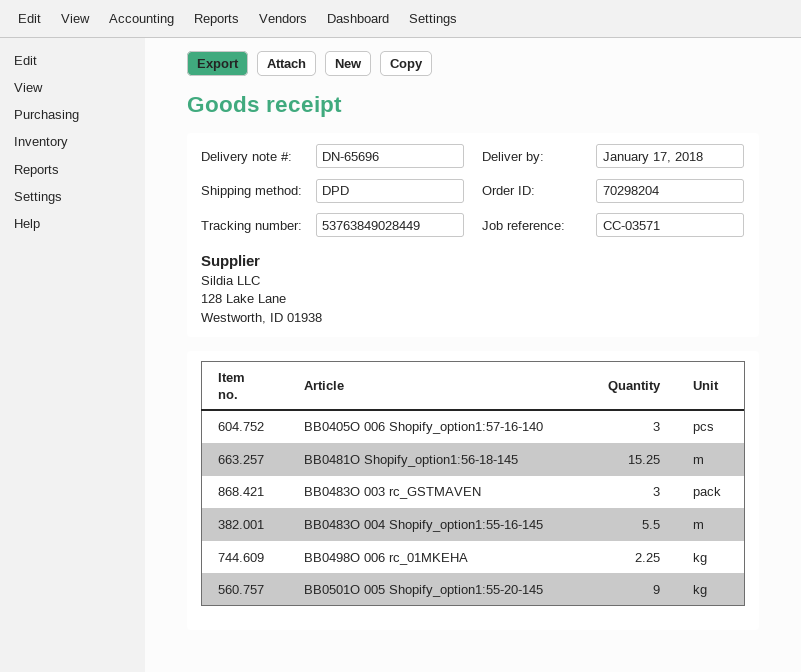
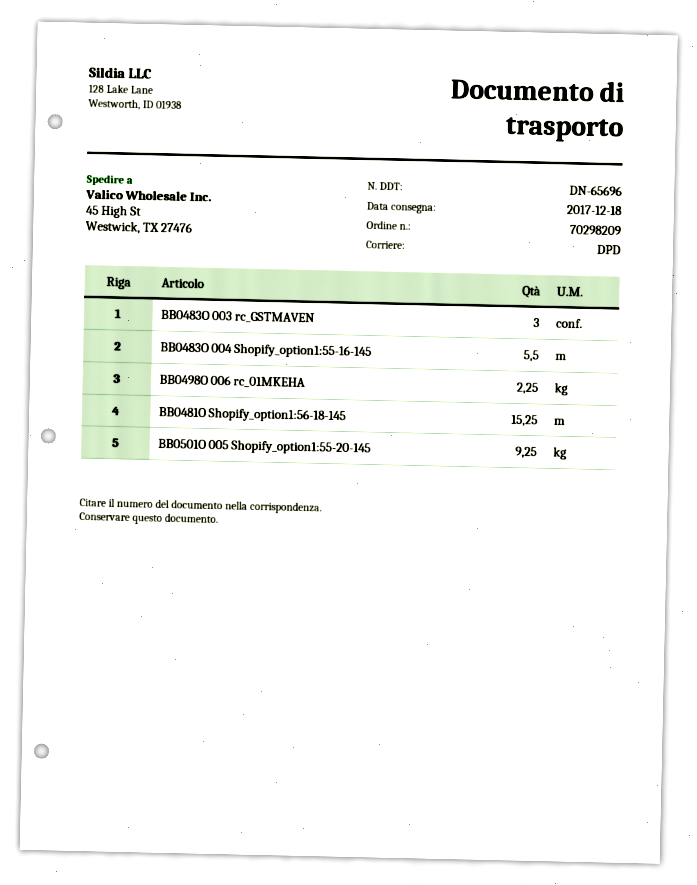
order number: 70298204 -> 70298209
delivery date: 2018-01-17 -> 2017-12-18
BB0405O 006 Shopify_option1:57-16-140: 3 -> none
BB0501O 005 Shopify_option1:55-20-145: 9 -> 9.25

